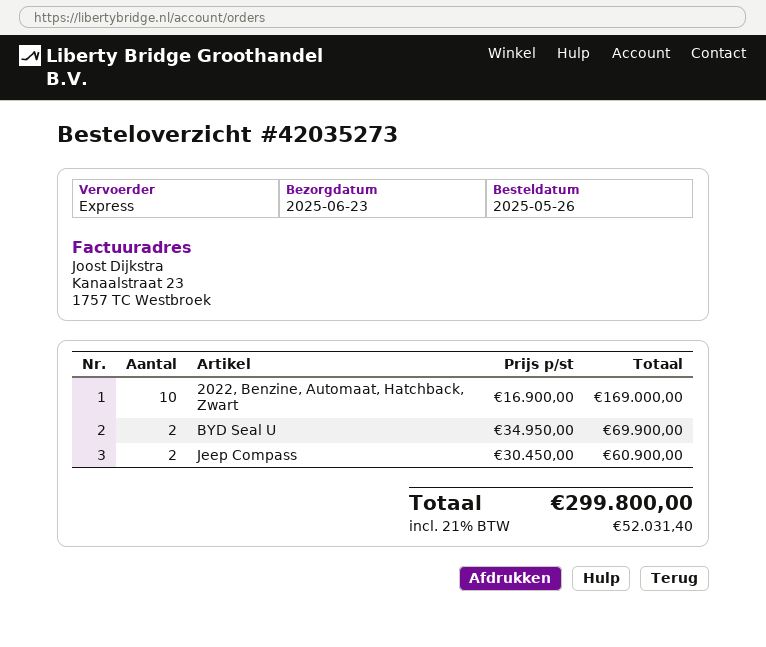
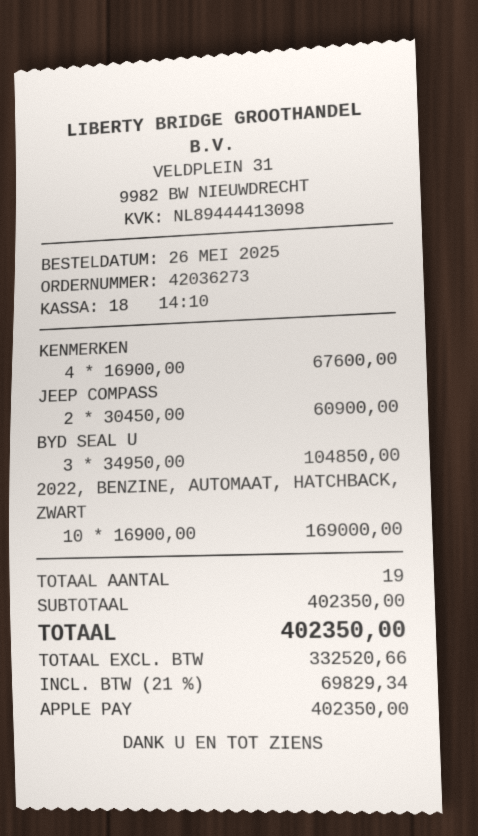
order number: 42035273 -> 42036273
BYD Seal U: 2 x 34950.00 = 69900.00 -> 3 x 34950.00 = 104850.00
KENMERKEN: none -> 4 x 16900.00 = 67600.00
tax: 21% = 52031.40 -> 21% = 69829.34
total: 299800.00 -> 402350.00

